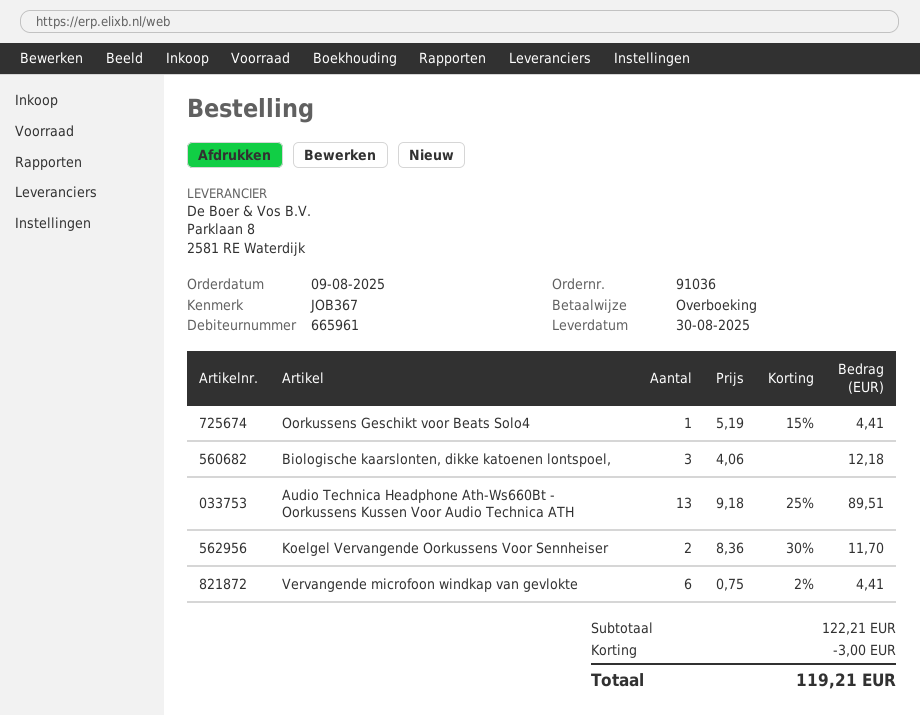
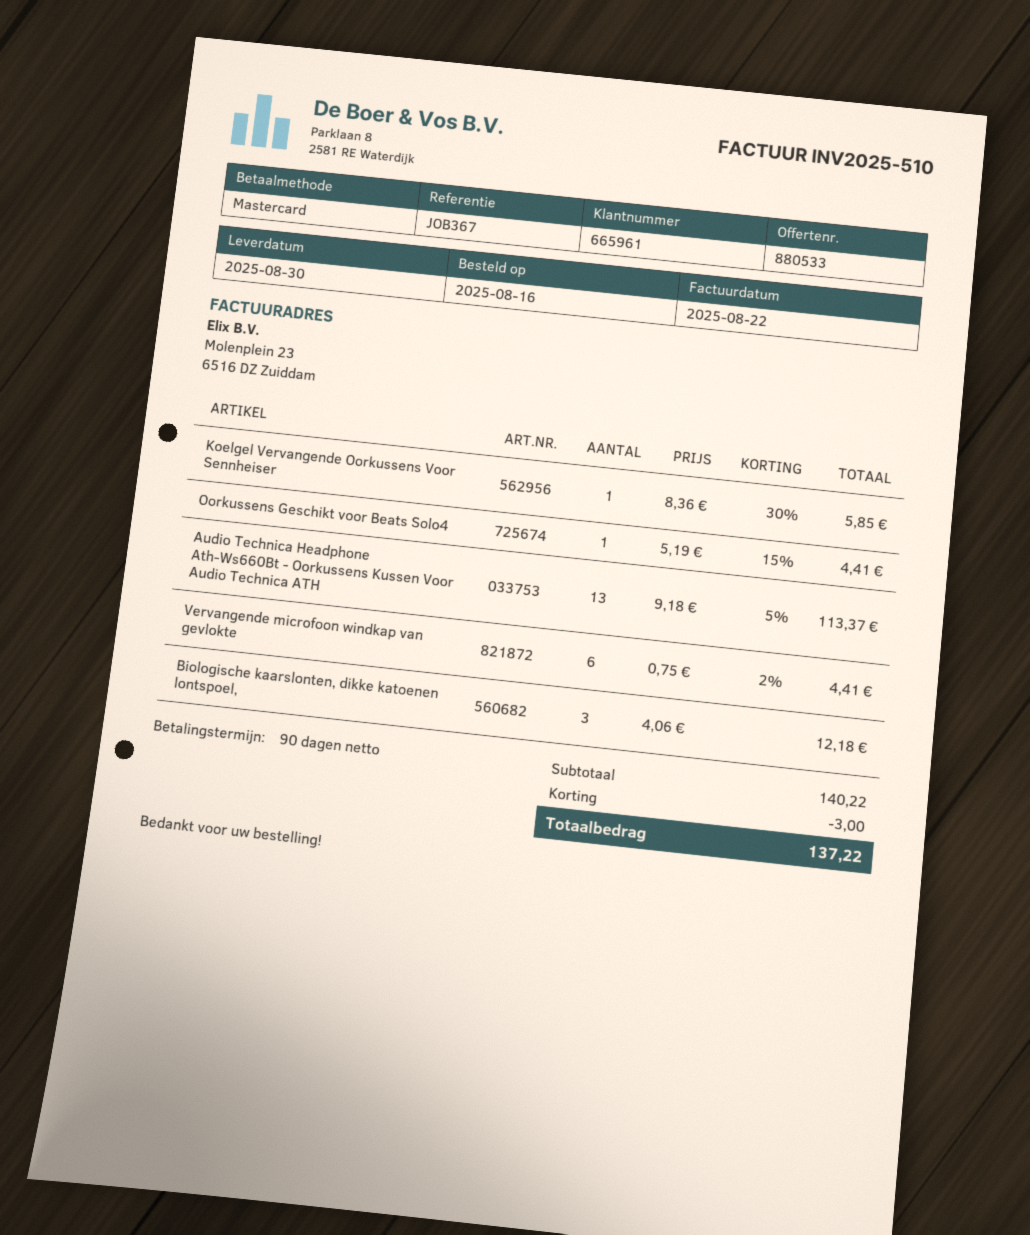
order date: 2025-08-09 -> 2025-08-16
payment method: bank transfer -> Mastercard
Audio Technica Headphone Ath-Ws660Bt - Oorkussens Kussen Voor Audio Technica ATH: 13 x 9.18 - 25% = 89.51 -> 13 x 9.18 - 5% = 113.37
Koelgel Vervangende Oorkussens Voor Sennheiser: 2 x 8.36 - 30% = 11.70 -> 1 x 8.36 - 30% = 5.85
subtotal: 122.21 -> 140.22
total: 119.21 -> 137.22

